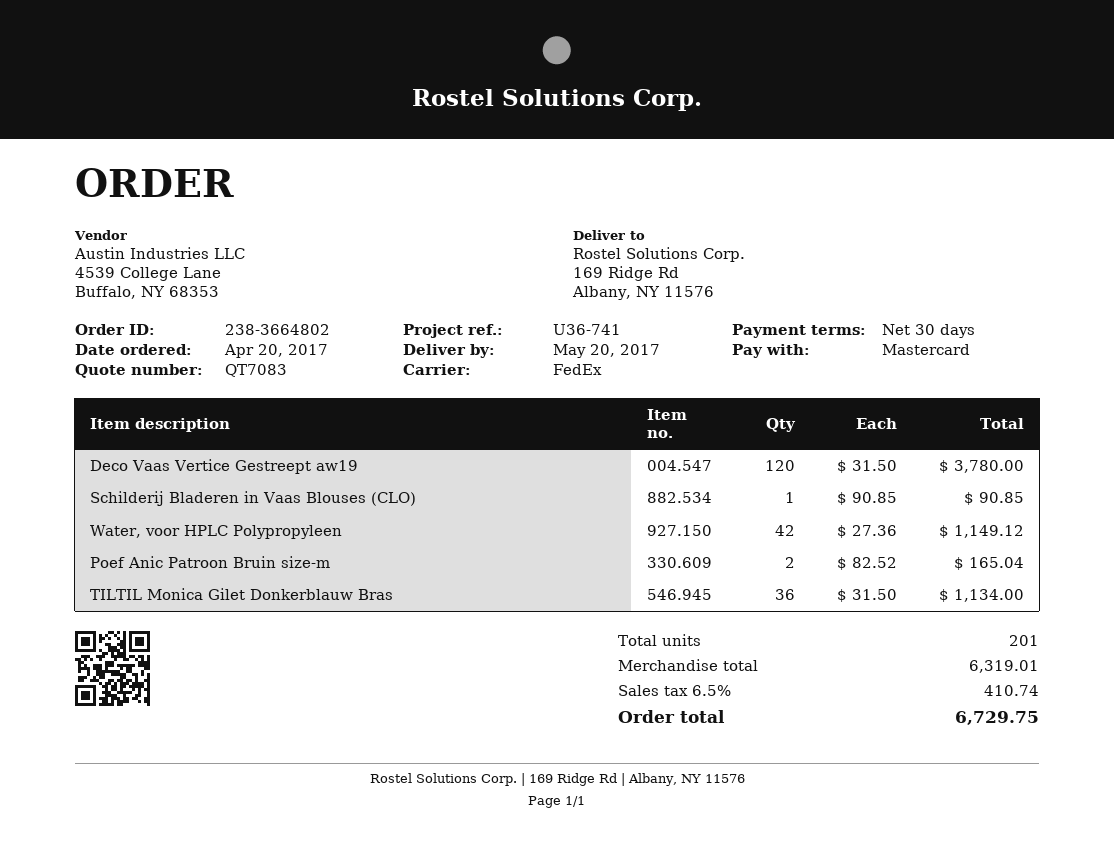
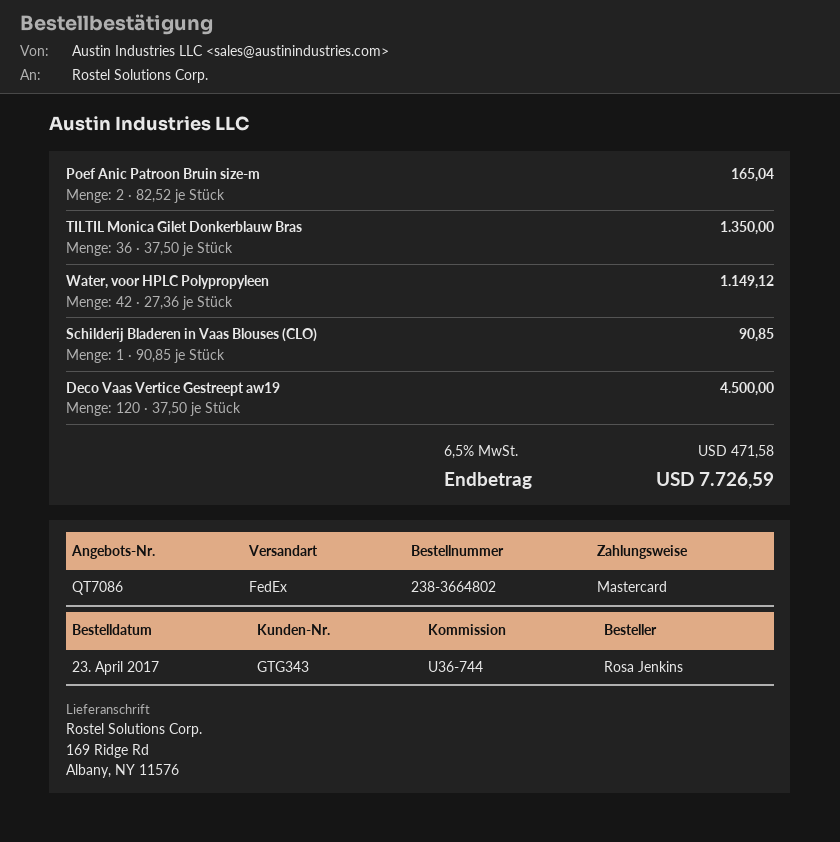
quote number: QT7083 -> QT7086
order date: 2017-04-20 -> 2017-04-23
reference: U36-741 -> U36-744
Deco Vaas Vertice Gestreept aw19: 120 x 31.50 = 3780.00 -> 120 x 37.50 = 4500.00
TILTIL Monica Gilet Donkerblauw Bras: 36 x 31.50 = 1134.00 -> 36 x 37.50 = 1350.00
tax: 6.5% = 410.74 -> 6.5% = 471.58
total: 6729.75 -> 7726.59

